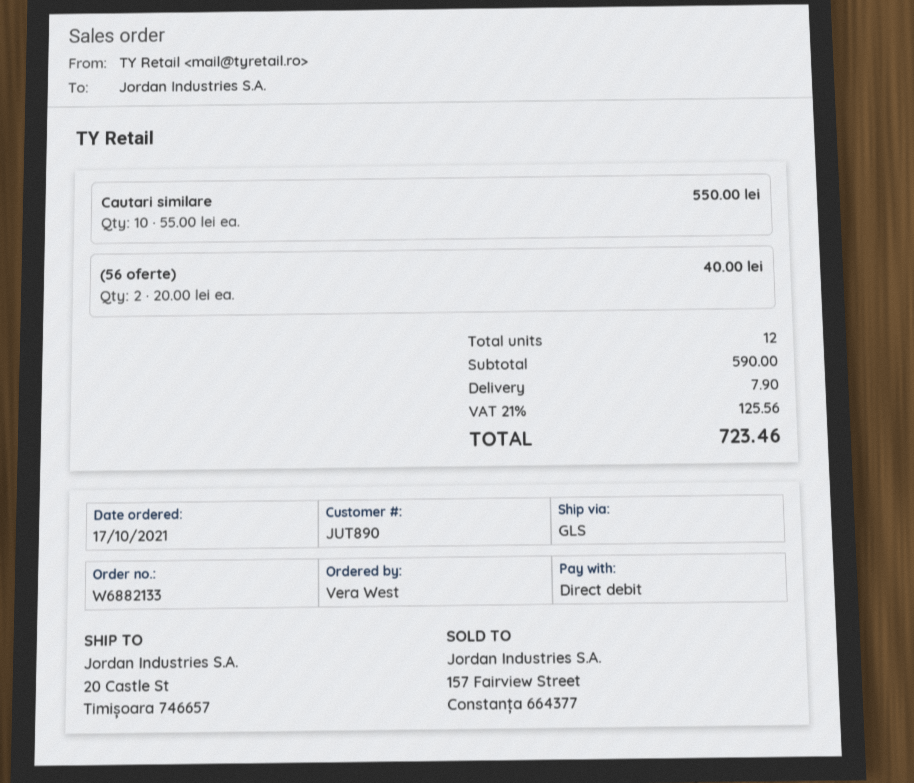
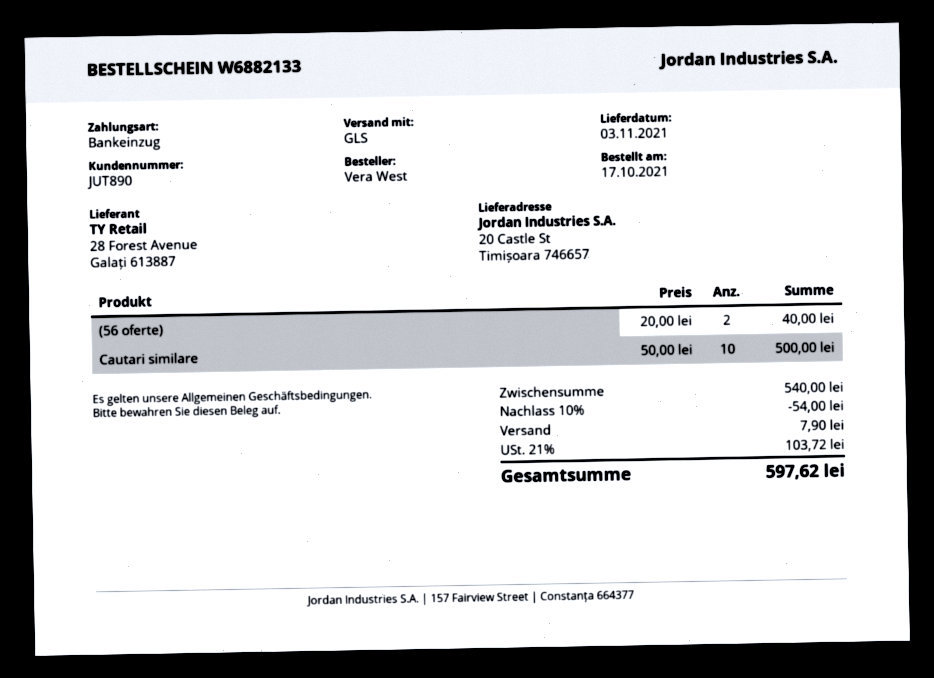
Cautari similare: 10 x 55.00 = 550.00 -> 10 x 50.00 = 500.00
subtotal: 590.00 -> 540.00
discount: none -> 10% = 54.00
tax: 21% = 125.56 -> 21% = 103.72
total: 723.46 -> 597.62

